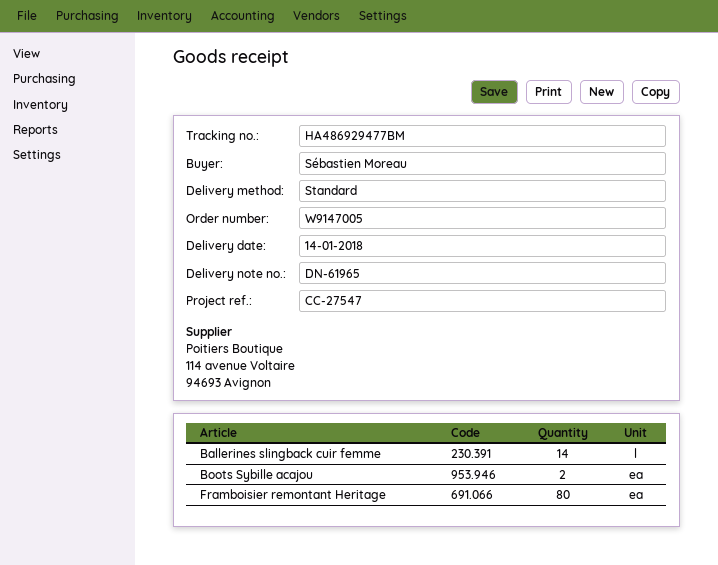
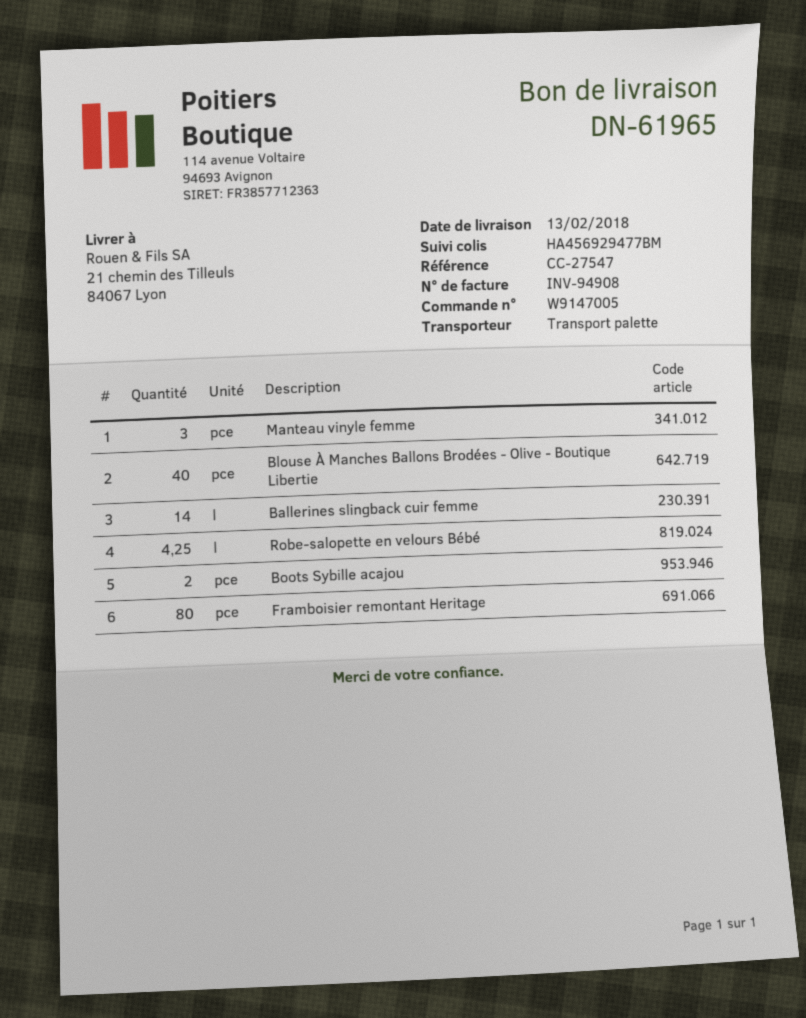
delivery date: 2018-01-14 -> 2018-02-13
shipping method: standard -> pallet freight
tracking number: HA486929477BM -> HA456929477BM
Manteau vinyle femme: none -> 3
Blouse À Manches Ballons Brodées - Olive - Boutique Libertie: none -> 40
Robe-salopette en velours Bébé: none -> 4.25

